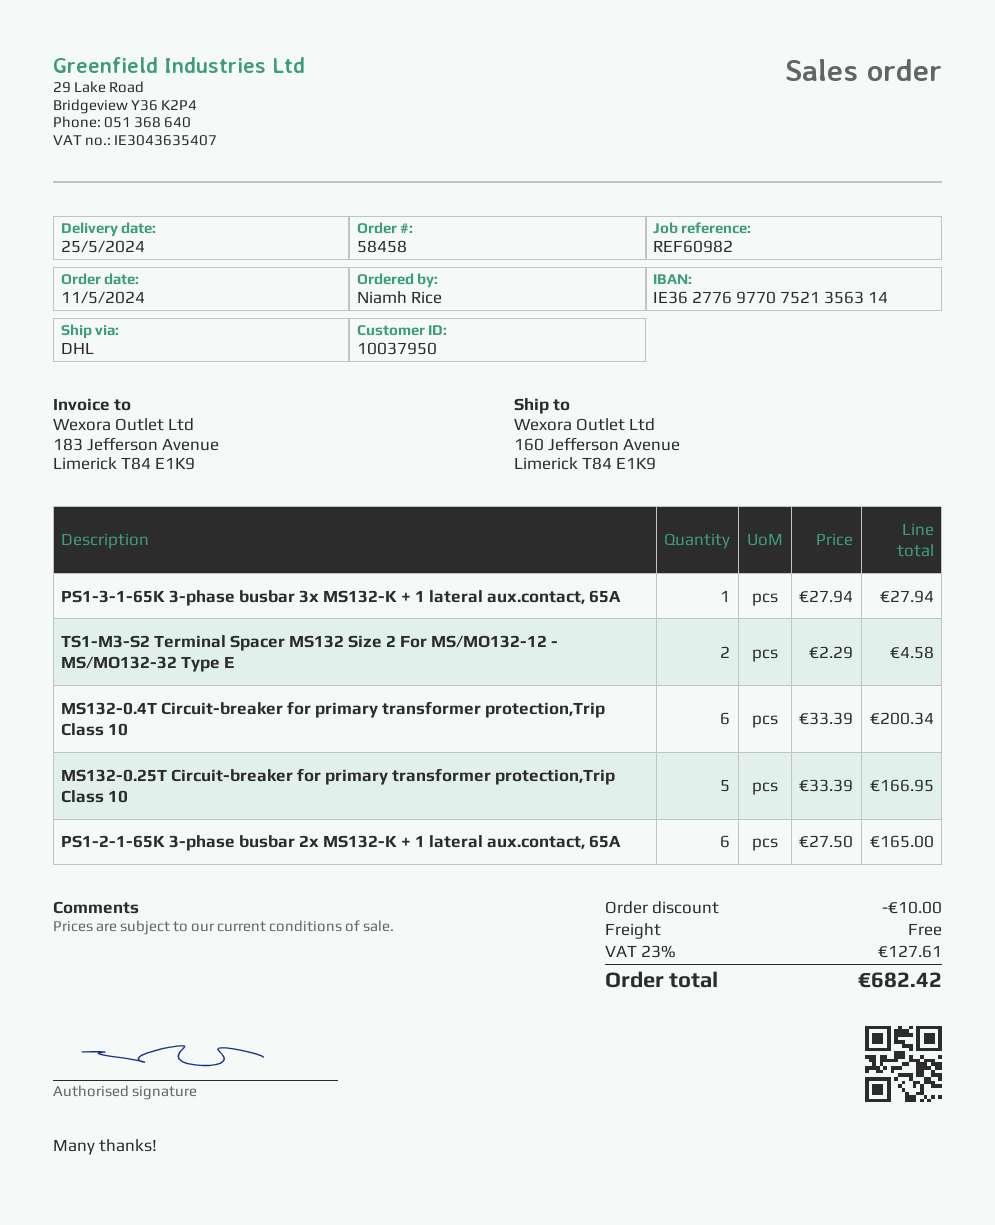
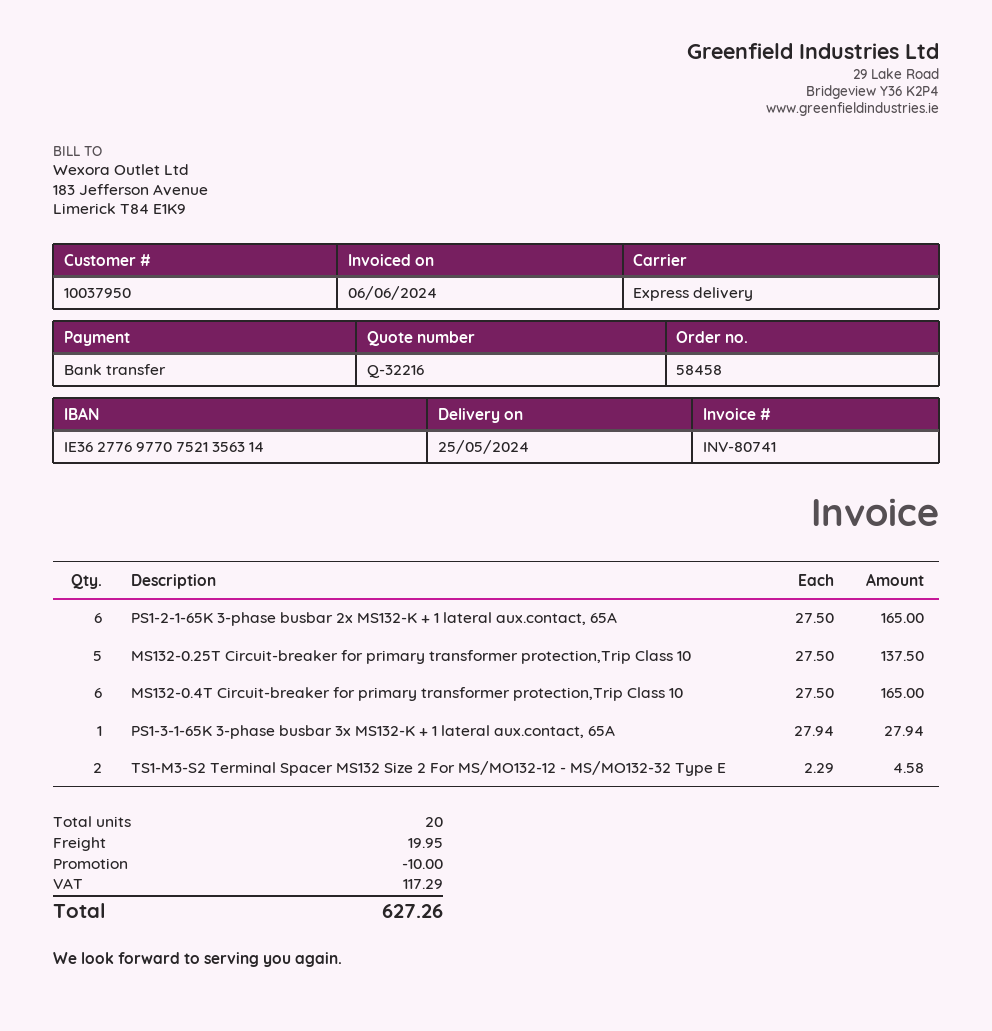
shipping method: DHL -> express
MS132-0.4T Circuit-breaker for primary transformer protection,Trip Class 10: 6 x 33.39 = 200.34 -> 6 x 27.50 = 165.00
MS132-0.25T Circuit-breaker for primary transformer protection,Trip Class 10: 5 x 33.39 = 166.95 -> 5 x 27.50 = 137.50
shipping: 0.00 -> 19.95
tax: 127.61 -> 117.29
total: 682.42 -> 627.26

